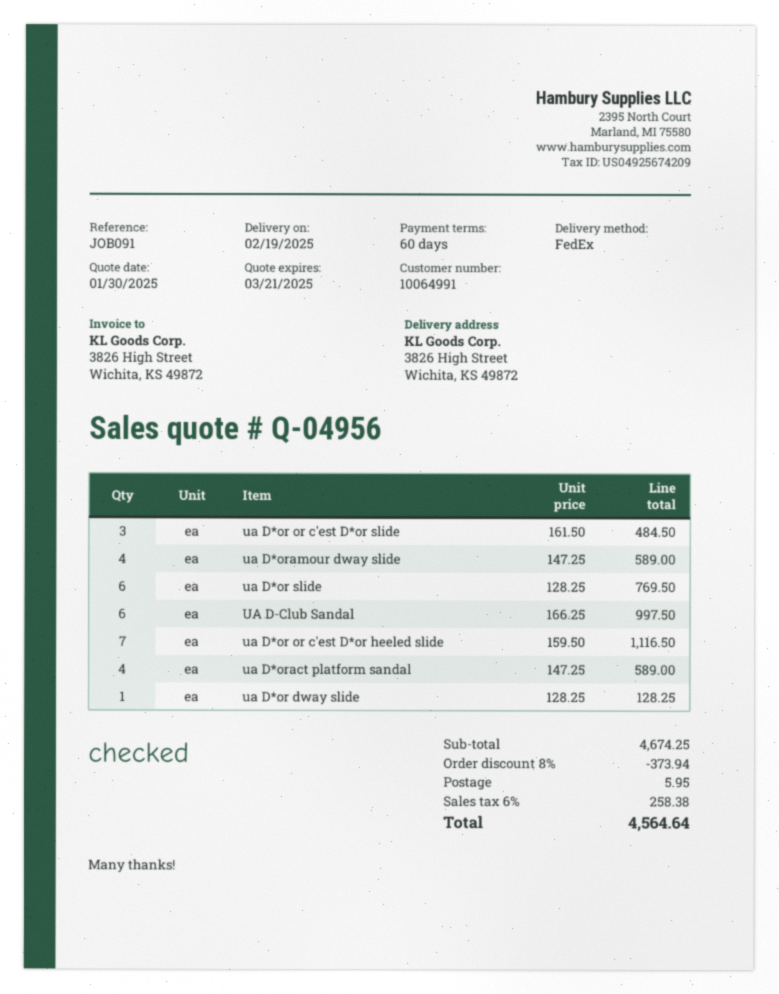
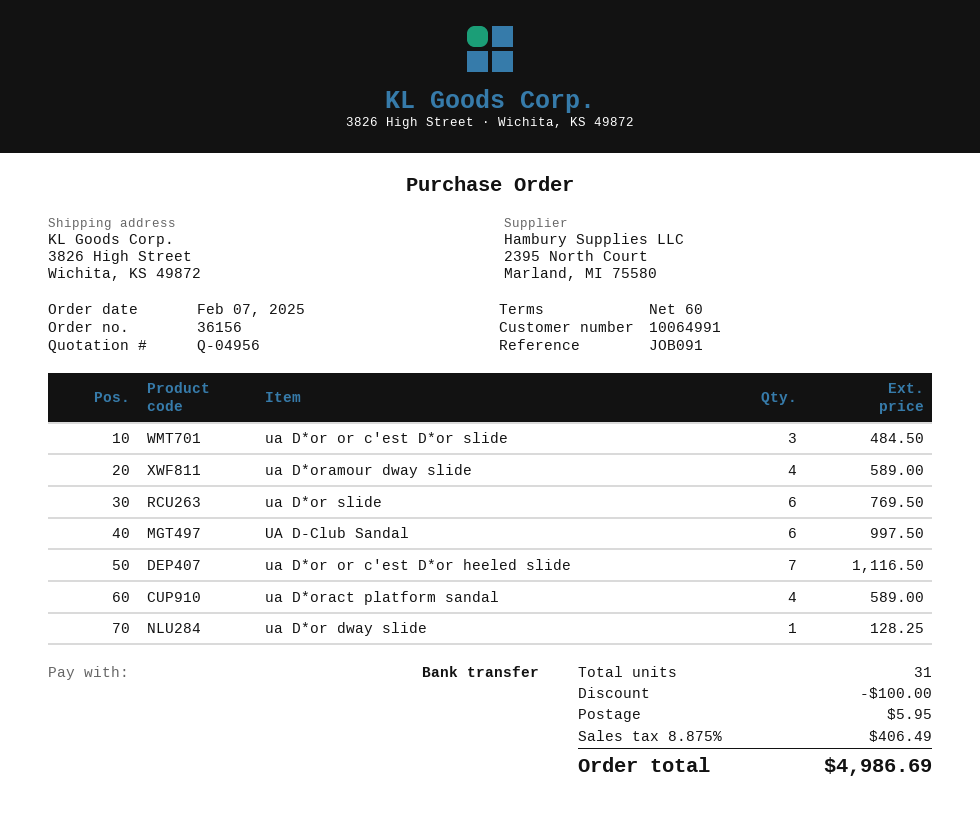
discount: 373.94 -> 100.00
tax: 6% = 258.38 -> 8.875% = 406.49
total: 4564.64 -> 4986.69

